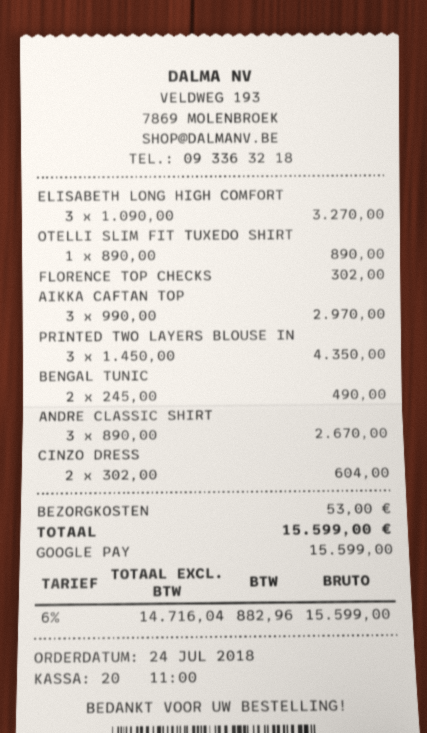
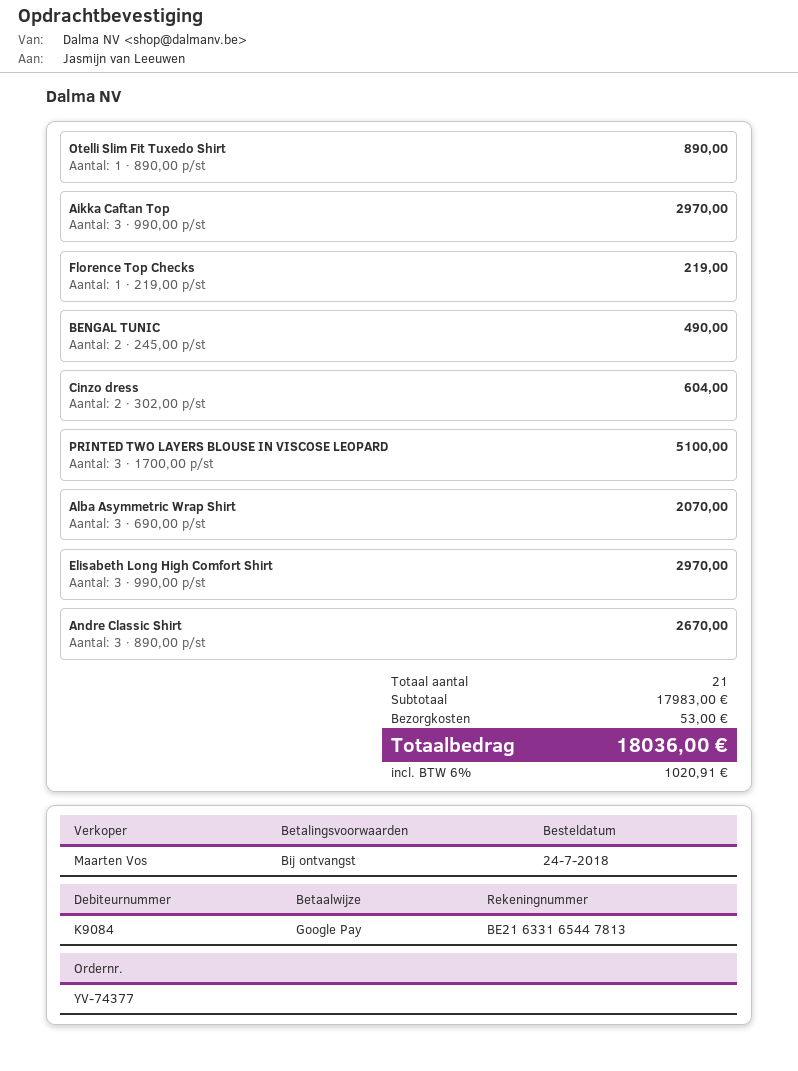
ELISABETH LONG HIGH COMFORT: 3 x 1090.00 = 3270.00 -> 3 x 990.00 = 2970.00
FLORENCE TOP CHECKS: 1 x 302.00 = 302.00 -> 1 x 219.00 = 219.00
PRINTED TWO LAYERS BLOUSE IN: 3 x 1450.00 = 4350.00 -> 3 x 1700.00 = 5100.00
Alba Asymmetric Wrap Shirt: none -> 3 x 690.00 = 2070.00
tax: 6% = 882.96 -> 6% = 1020.91
total: 15599.00 -> 18036.00

